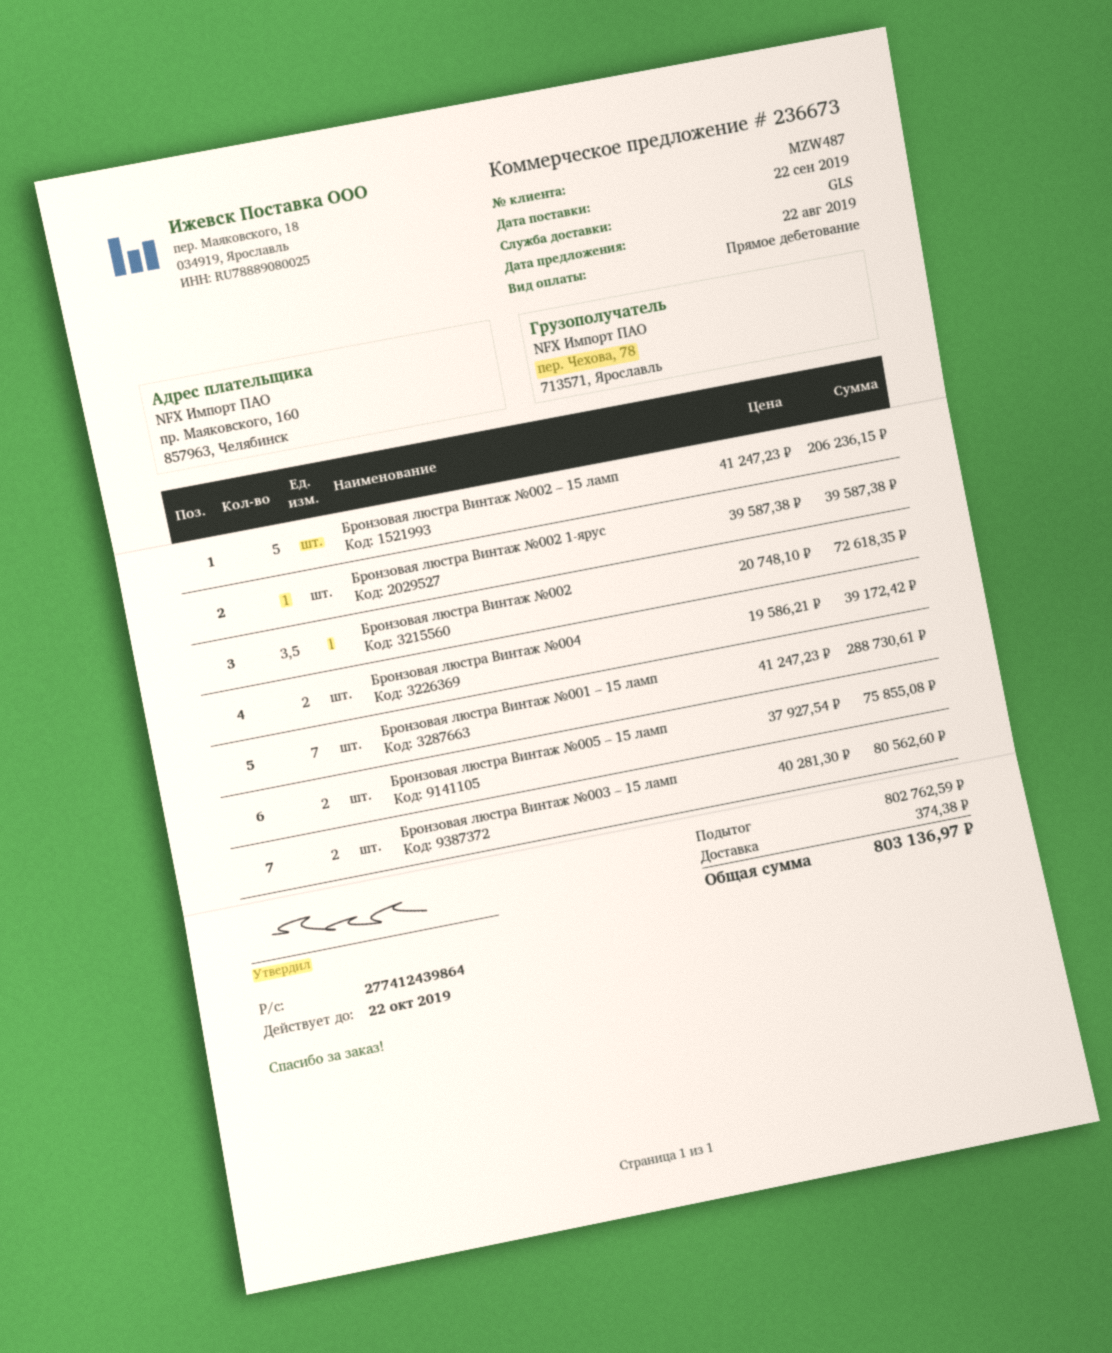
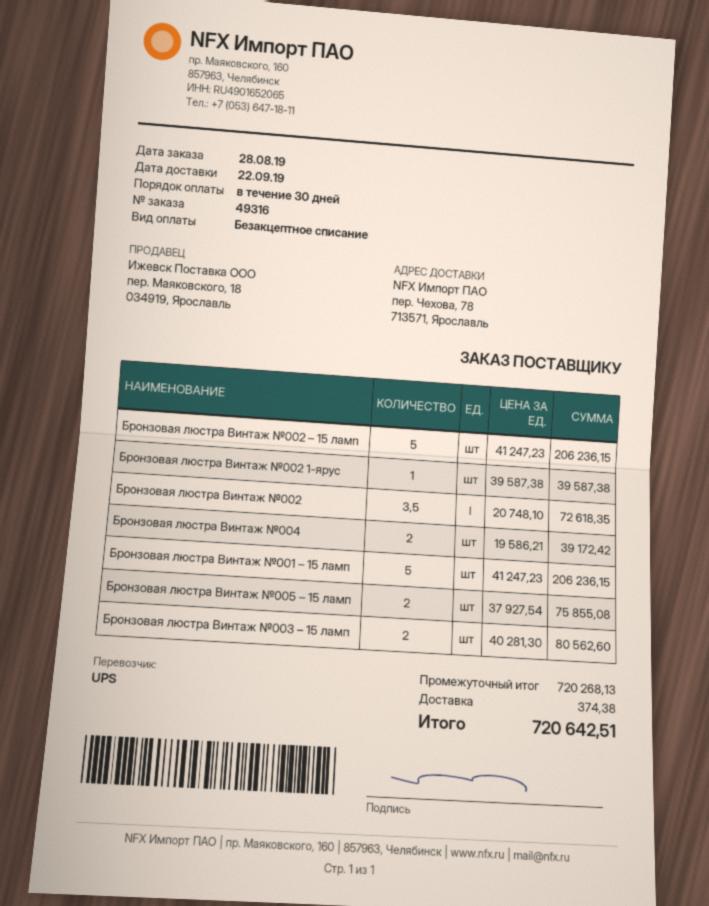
shipping method: GLS -> UPS
Бронзовая люстра Винтаж №001 – 15 ламп: 7 x 41247.23 = 288730.61 -> 5 x 41247.23 = 206236.15
subtotal: 802762.59 -> 720268.13
total: 803136.97 -> 720642.51

